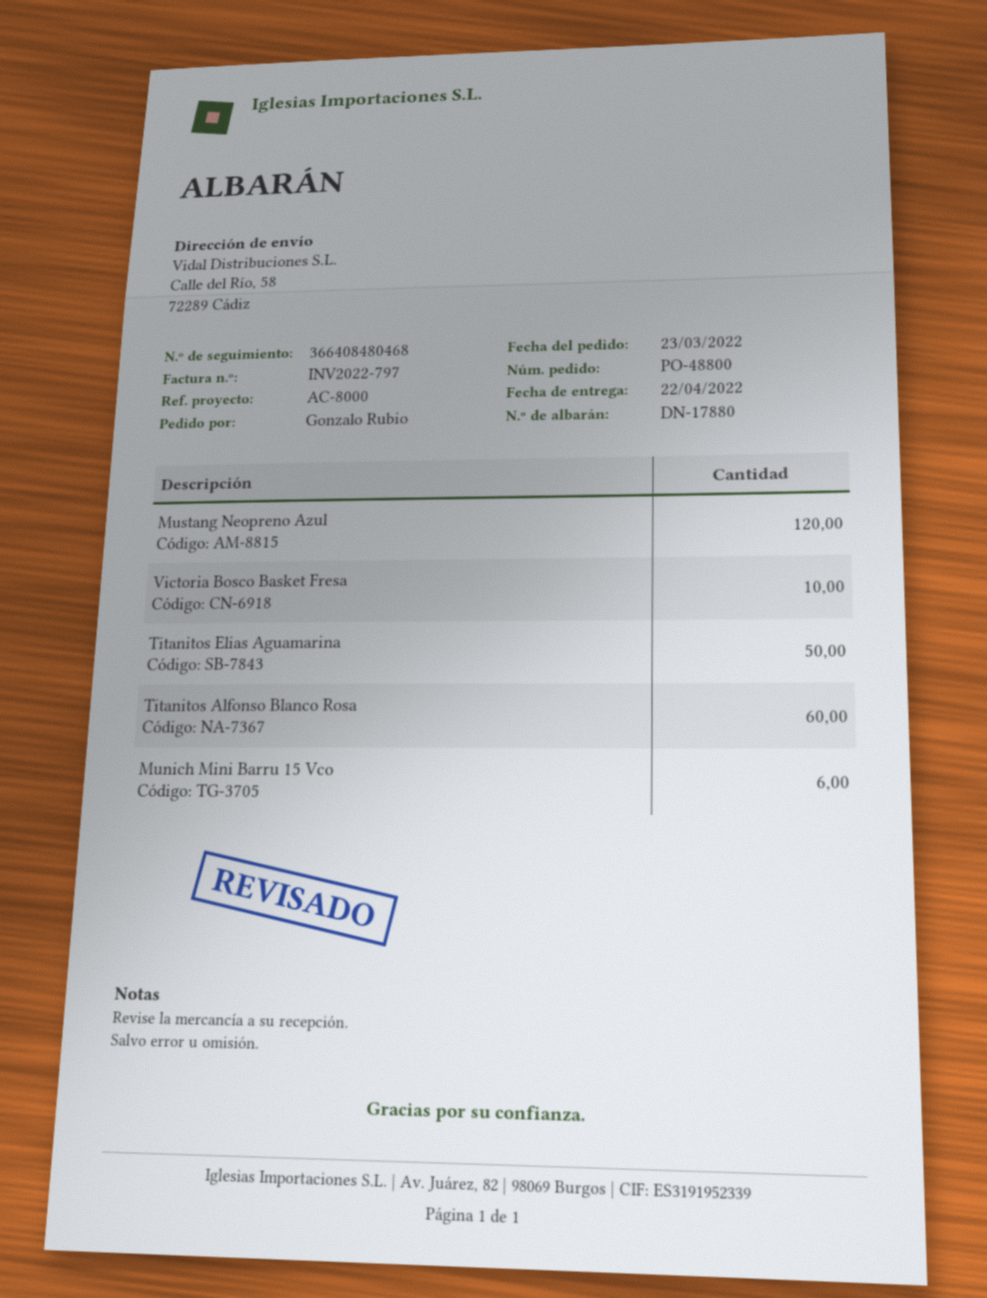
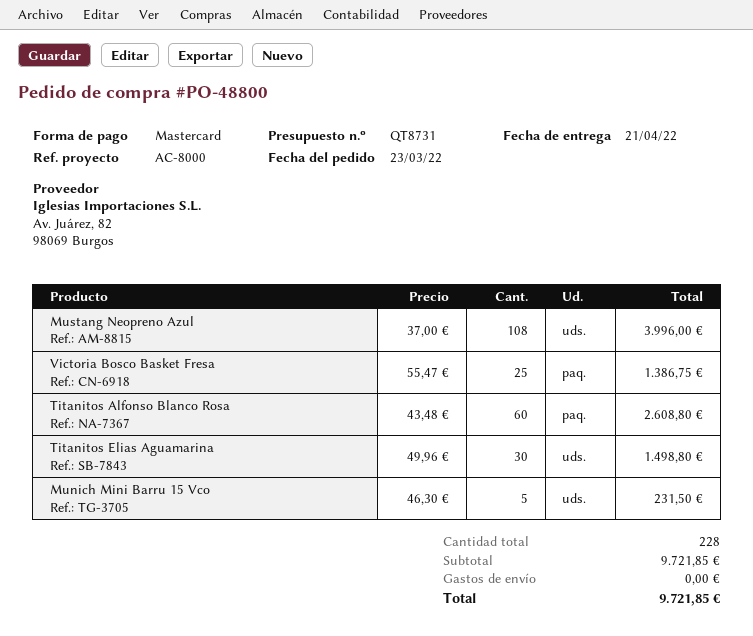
delivery date: 2022-04-22 -> 2022-04-21
Mustang Neopreno Azul: 120 -> 108
Victoria Bosco Basket Fresa: 10 -> 25
Titanitos Elias Aguamarina: 50 -> 30
Munich Mini Barru 15 Vco: 6 -> 5

